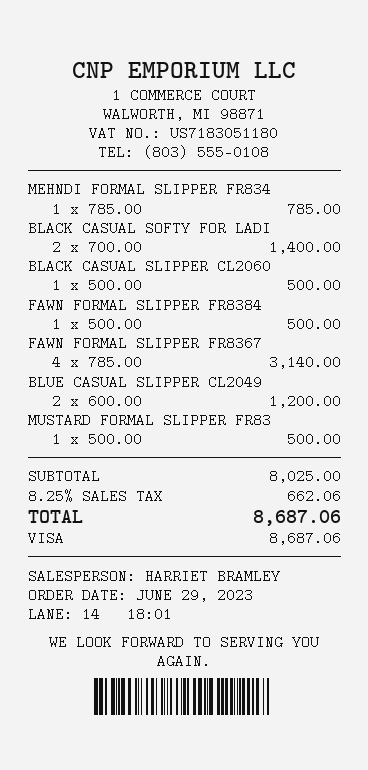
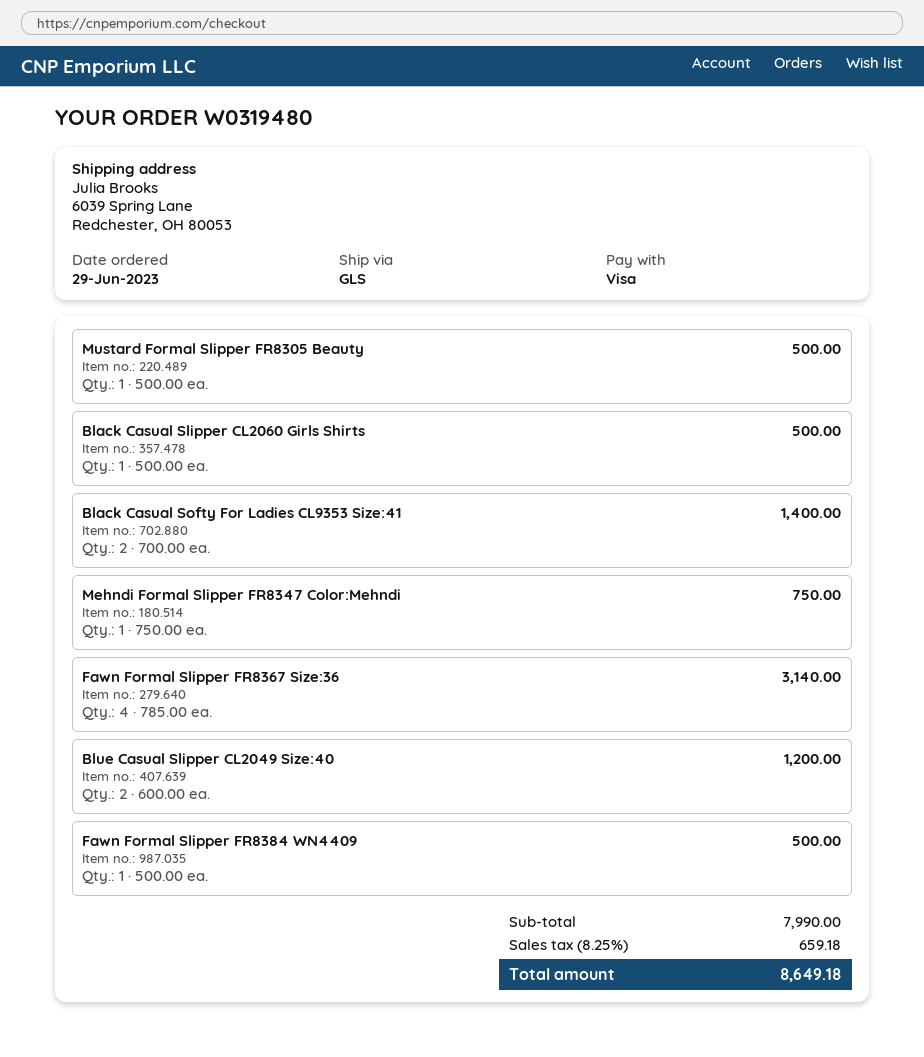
MEHNDI FORMAL SLIPPER FR834: 1 x 785.00 = 785.00 -> 1 x 750.00 = 750.00
subtotal: 8025.00 -> 7990.00
tax: 8.25% = 662.06 -> 8.25% = 659.18
total: 8687.06 -> 8649.18

